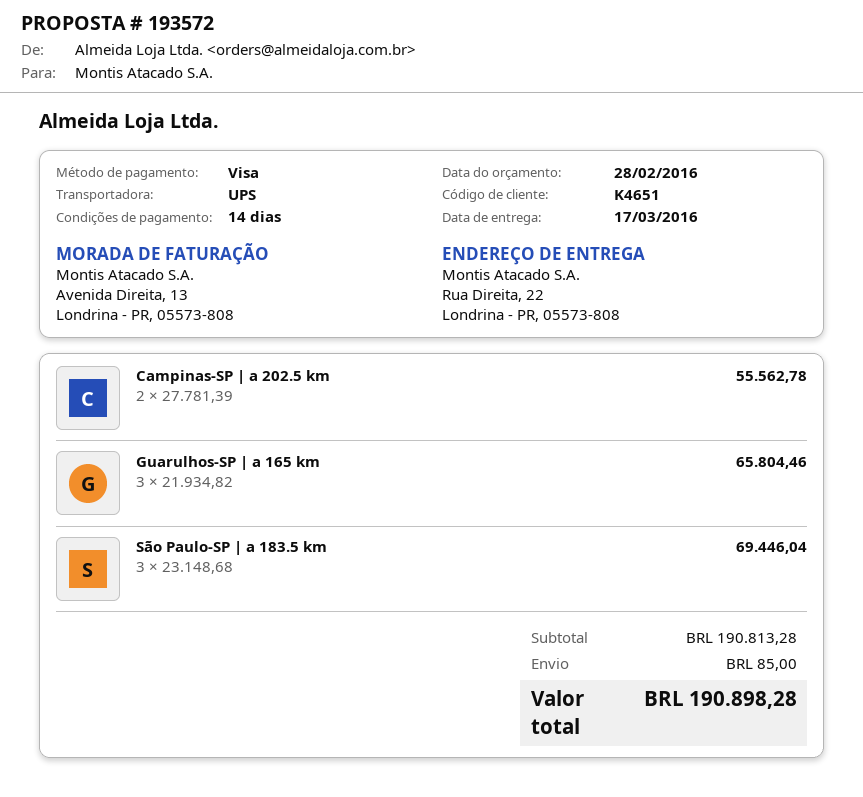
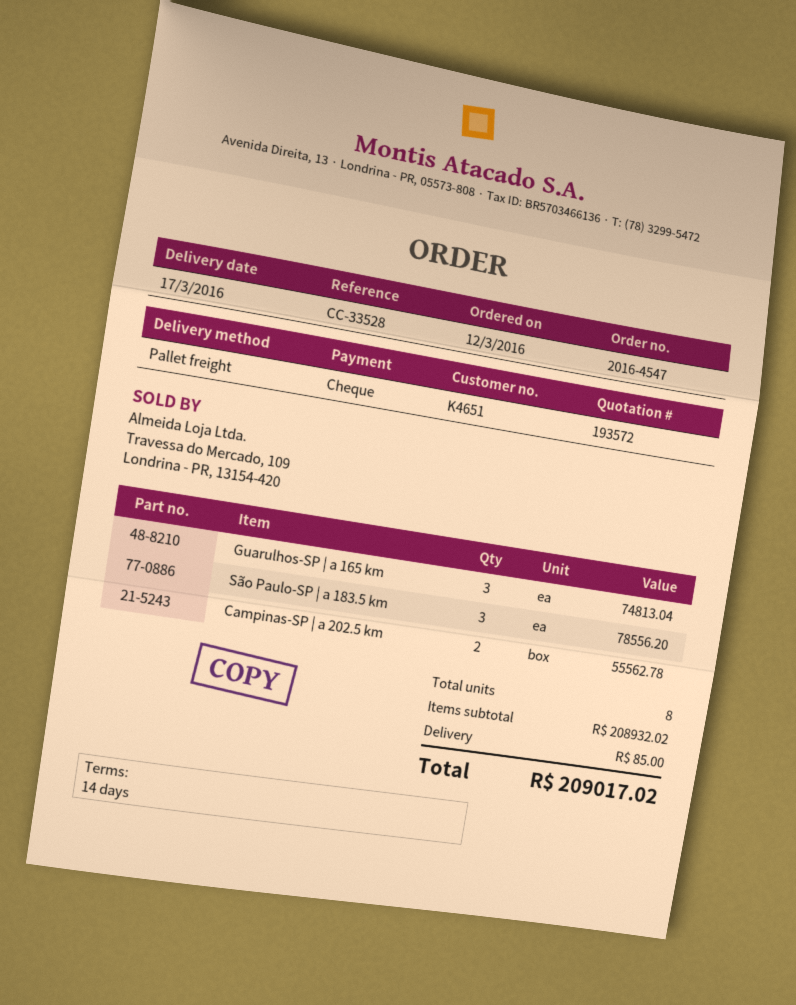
payment method: Visa -> cheque
shipping method: UPS -> pallet freight
Guarulhos-SP | a 165 km: 3 for 65804.46 -> 3 for 74813.04
São Paulo-SP | a 183.5 km: 3 for 69446.04 -> 3 for 78556.20
subtotal: 190813.28 -> 208932.02
total: 190898.28 -> 209017.02

